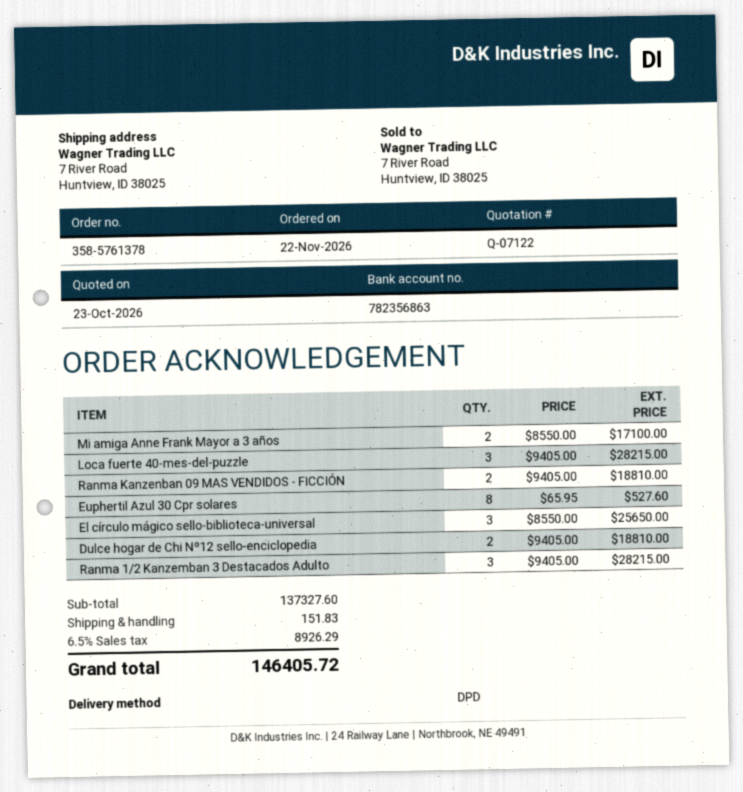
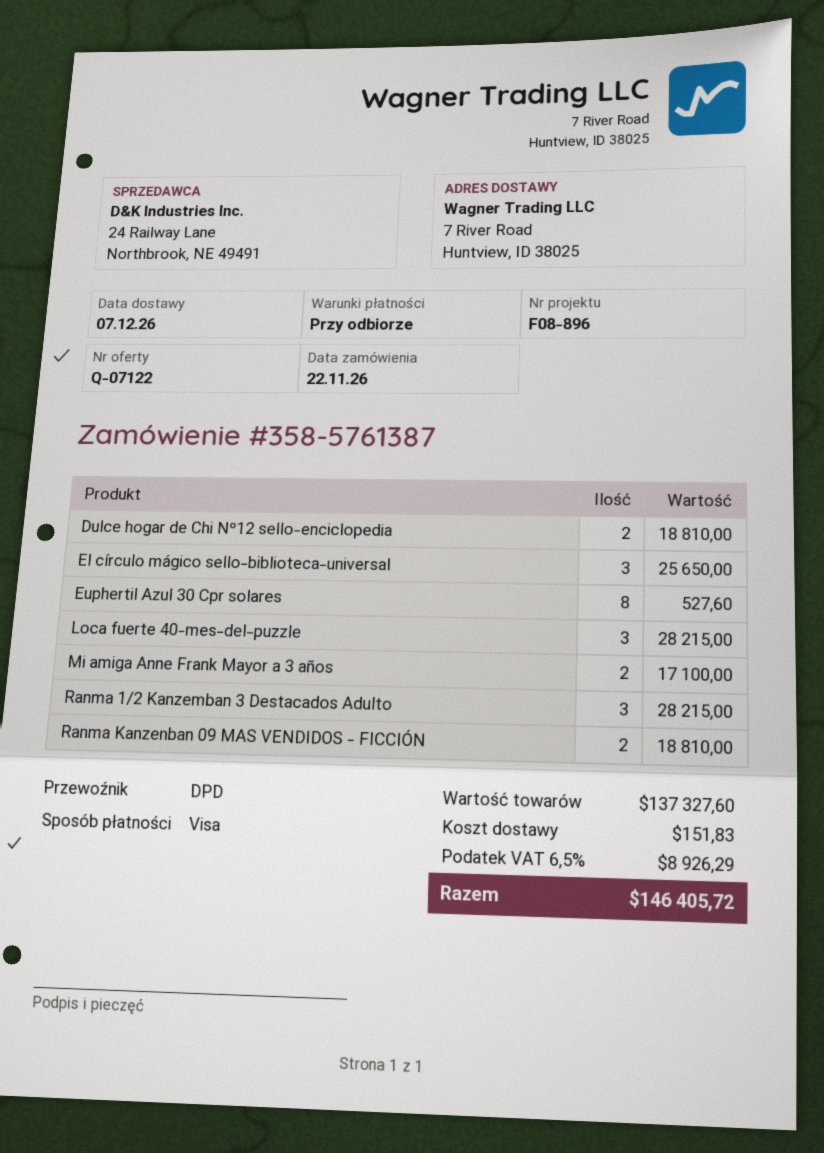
order number: 358-5761378 -> 358-5761387

